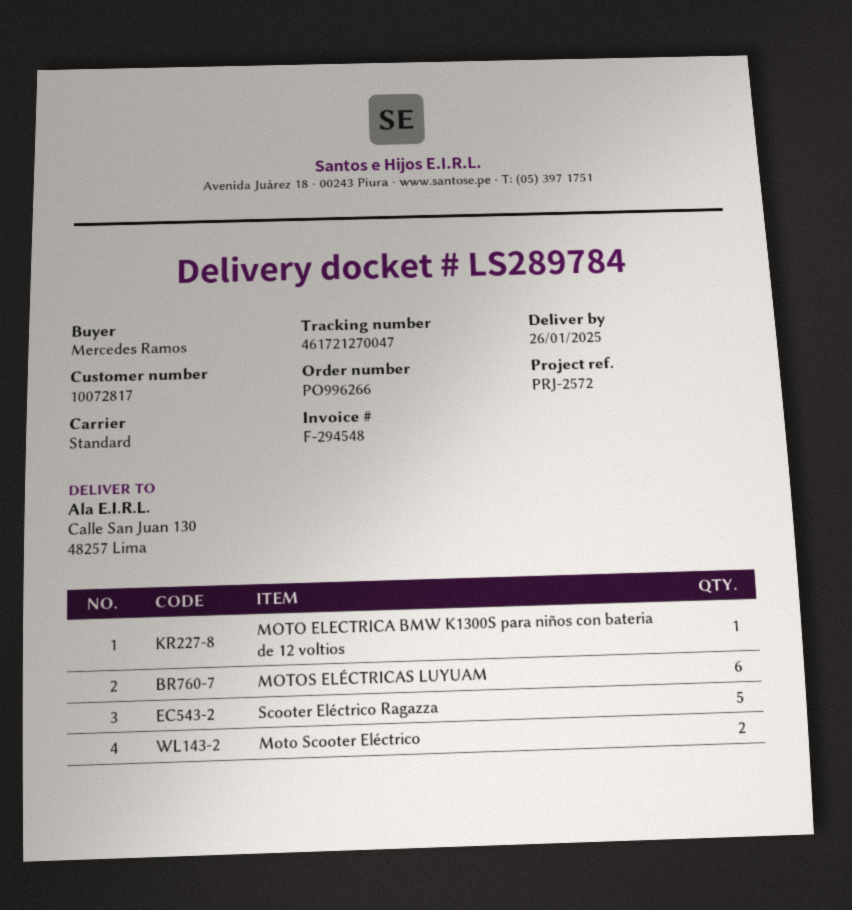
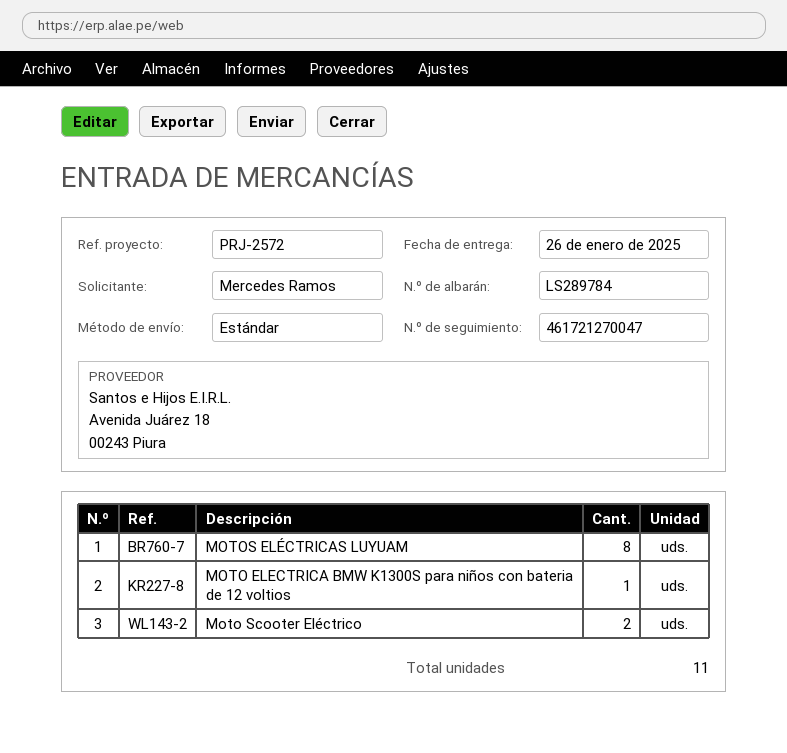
MOTOS ELÉCTRICAS LUYUAM: 6 -> 8
Scooter Eléctrico Ragazza: 5 -> none

